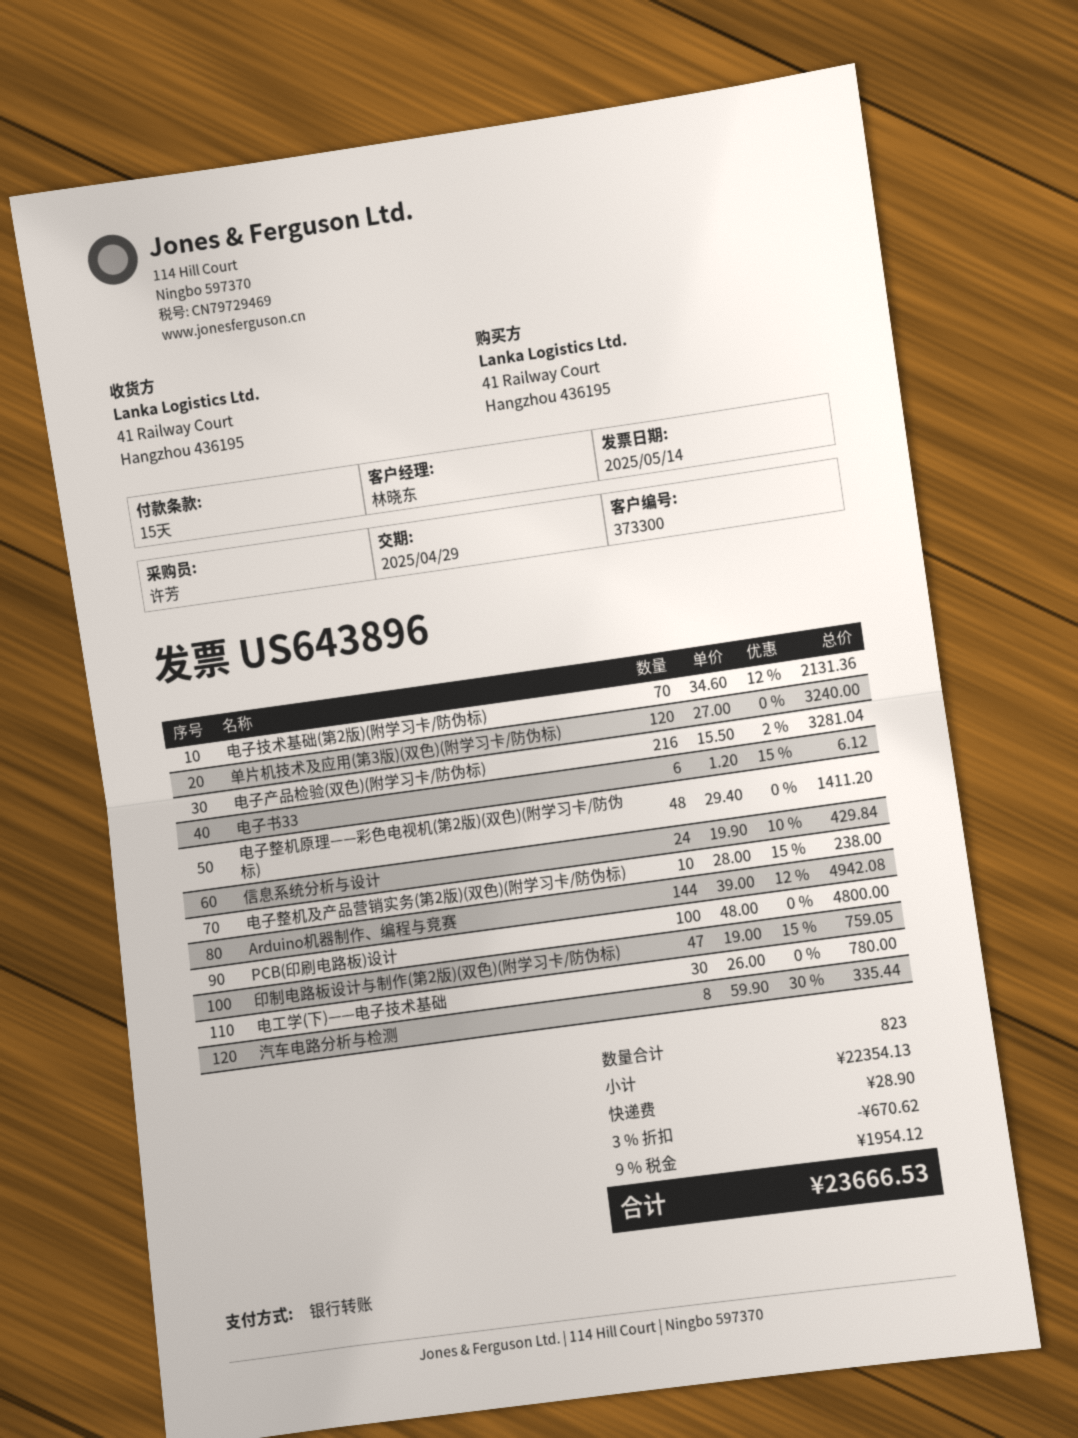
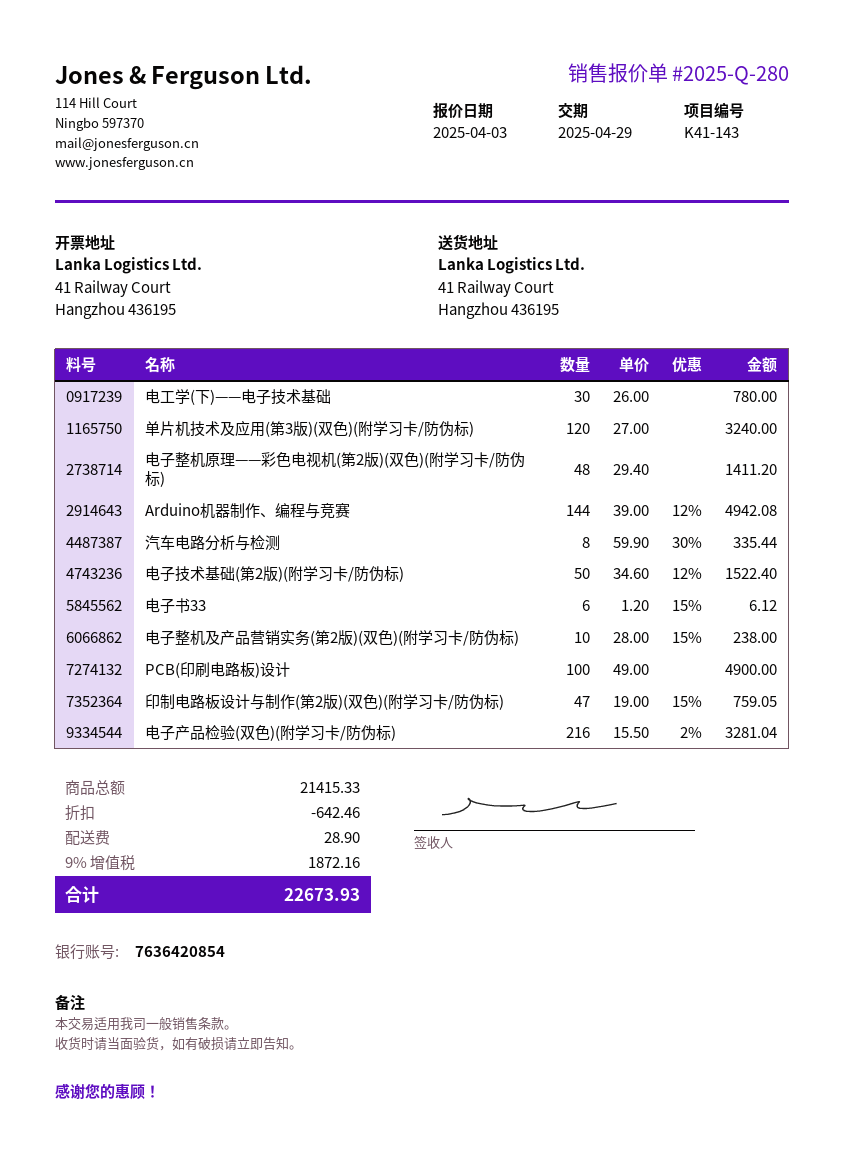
电子技术基础(第2版)(附学习卡/防伪标): 70 x 34.60 - 12% = 2131.36 -> 50 x 34.60 - 12% = 1522.40
信息系统分析与设计: 24 x 19.90 - 10% = 429.84 -> none
PCB(印刷电路板)设计: 100 x 48.00 = 4800.00 -> 100 x 49.00 = 4900.00
subtotal: 22354.13 -> 21415.33
discount: 670.62 -> 642.46
tax: 9% = 1954.12 -> 9% = 1872.16
total: 23666.53 -> 22673.93

